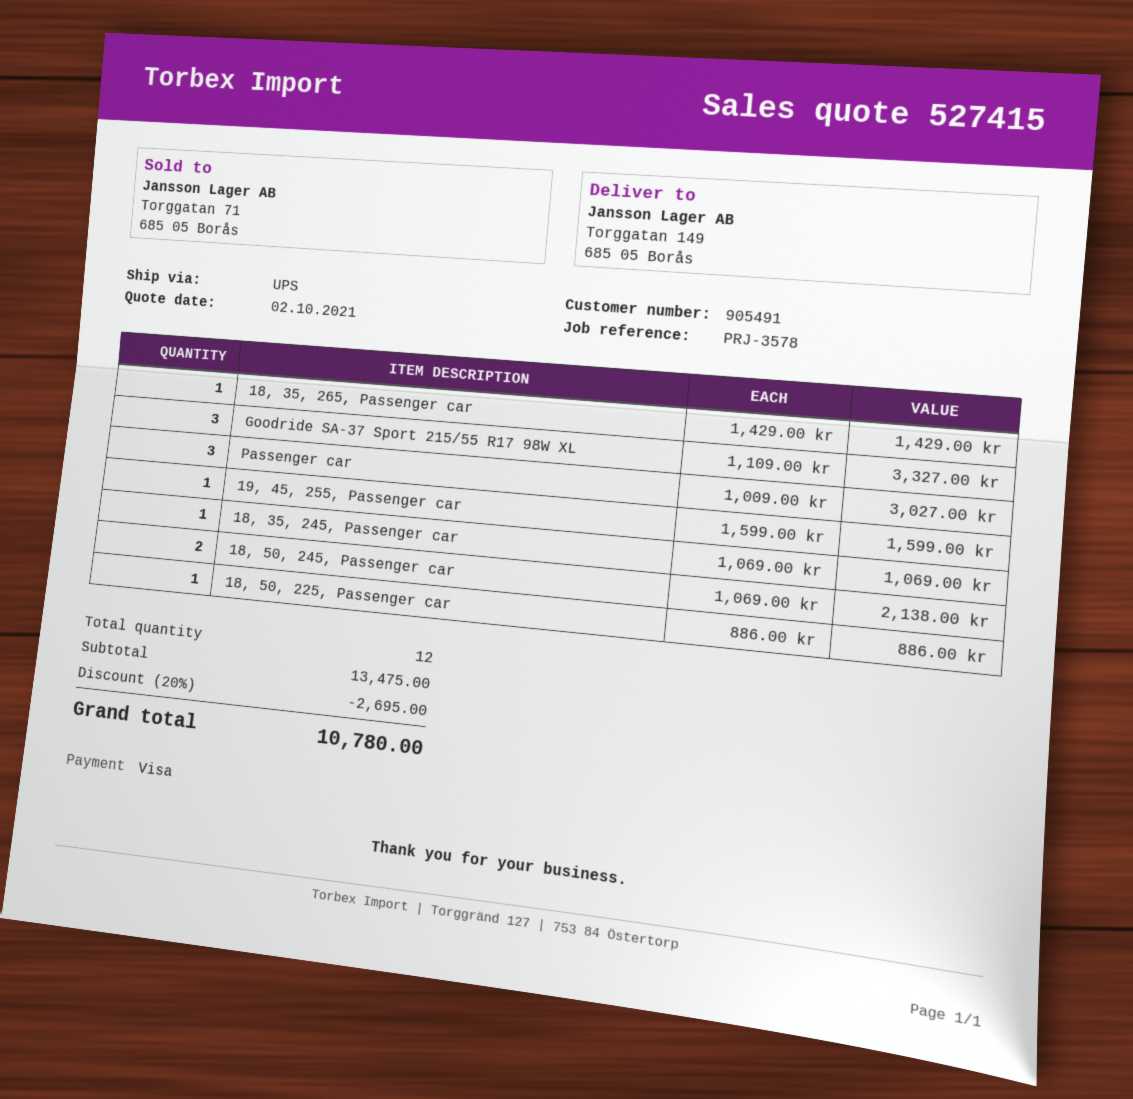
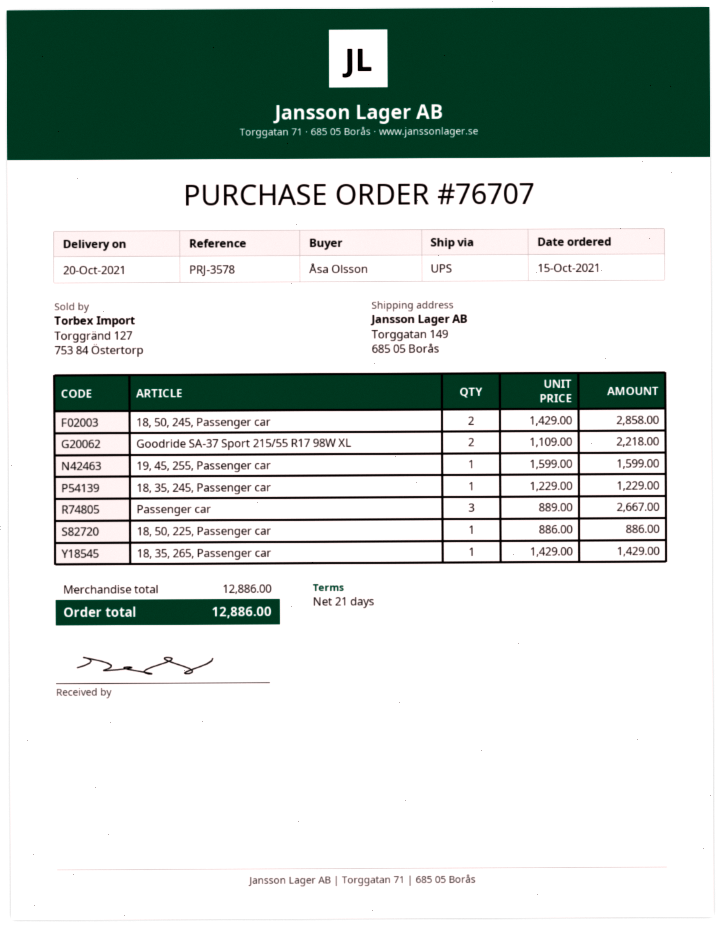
Goodride SA-37 Sport 215/55 R17 98W XL: 3 x 1109.00 = 3327.00 -> 2 x 1109.00 = 2218.00
Passenger car: 3 x 1009.00 = 3027.00 -> 3 x 889.00 = 2667.00
18, 35, 245, Passenger car: 1 x 1069.00 = 1069.00 -> 1 x 1229.00 = 1229.00
18, 50, 245, Passenger car: 2 x 1069.00 = 2138.00 -> 2 x 1429.00 = 2858.00
subtotal: 13475.00 -> 12886.00
discount: 20% = 2695.00 -> none
total: 10780.00 -> 12886.00

